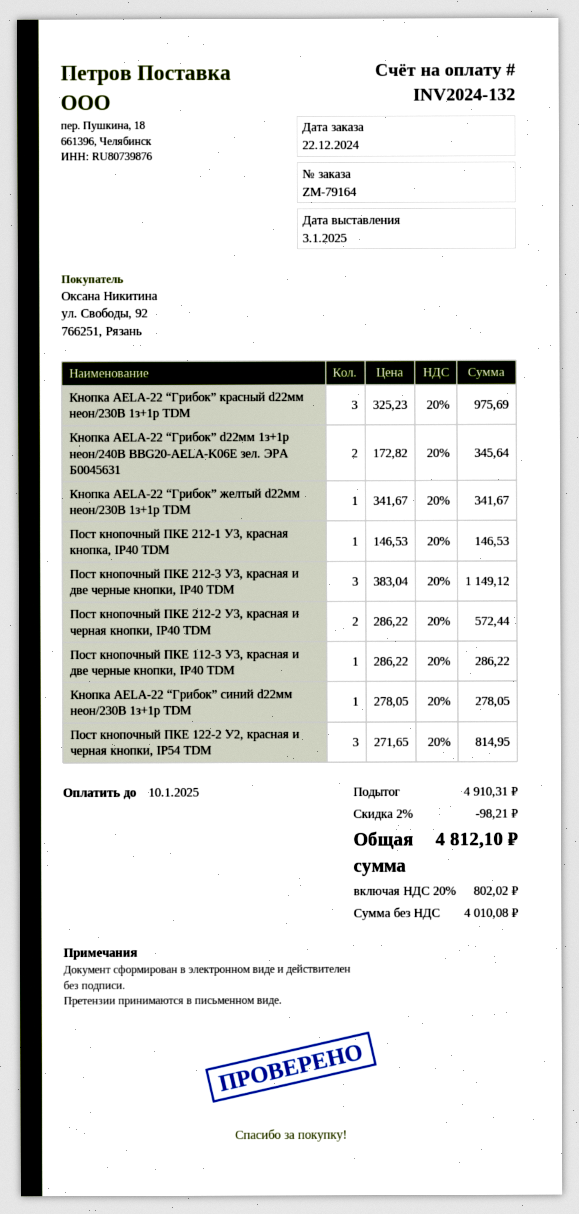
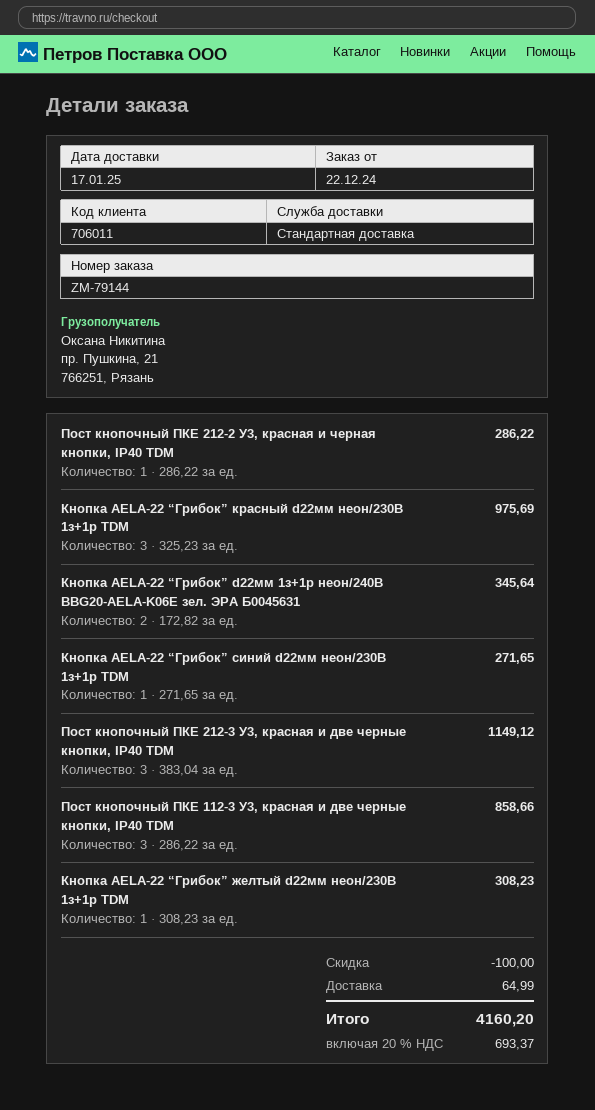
order number: ZM-79164 -> ZM-79144
Кнопка AELA-22 “Грибок” желтый d22мм неон/230В 1з+1р TDM: 1 x 341.67 = 341.67 -> 1 x 308.23 = 308.23
Пост кнопочный ПКЕ 212-1 У3, красная кнопка, IP40 TDM: 1 x 146.53 = 146.53 -> none
Пост кнопочный ПКЕ 212-2 У3, красная и черная кнопки, IP40 TDM: 2 x 286.22 = 572.44 -> 1 x 286.22 = 286.22
Пост кнопочный ПКЕ 112-3 У3, красная и две черные кнопки, IP40 TDM: 1 x 286.22 = 286.22 -> 3 x 286.22 = 858.66
Кнопка AELA-22 “Грибок” синий d22мм неон/230В 1з+1р TDM: 1 x 278.05 = 278.05 -> 1 x 271.65 = 271.65
Пост кнопочный ПКЕ 122-2 У2, красная и черная кнопки, IP54 TDM: 3 x 271.65 = 814.95 -> none
discount: 98.21 -> 100.00
shipping: none -> 64.99
tax: 20% = 802.02 -> 20% = 693.37
total: 4812.10 -> 4160.20

